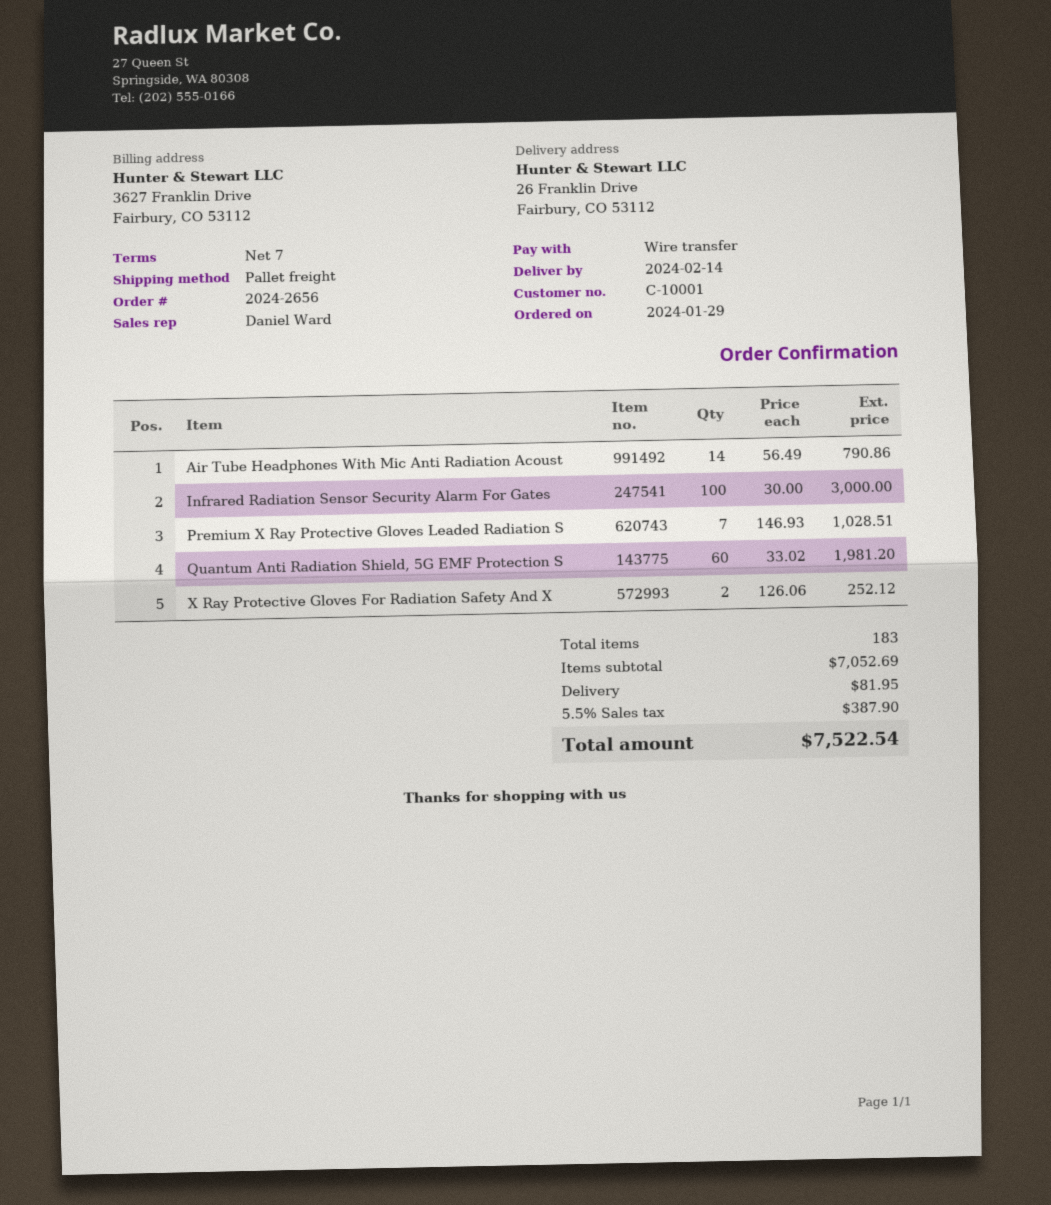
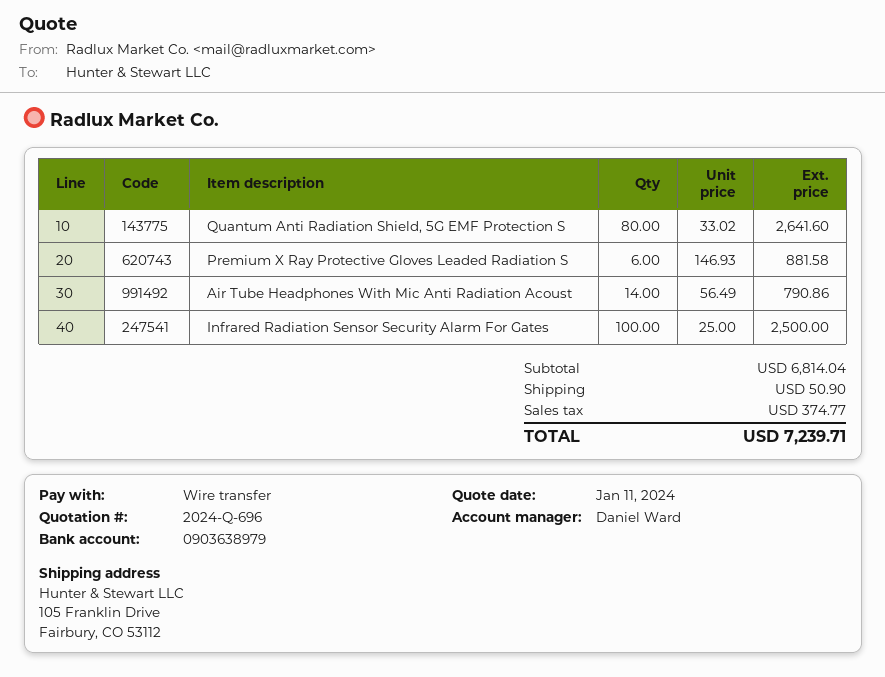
ship to: 26 Franklin Drive, Fairbury, CO 53112 -> 105 Franklin Drive, Fairbury, CO 53112
Infrared Radiation Sensor Security Alarm For Gates: 100 x 30.00 = 3000.00 -> 100 x 25.00 = 2500.00
Premium X Ray Protective Gloves Leaded Radiation S: 7 x 146.93 = 1028.51 -> 6 x 146.93 = 881.58
Quantum Anti Radiation Shield, 5G EMF Protection S: 60 x 33.02 = 1981.20 -> 80 x 33.02 = 2641.60
X Ray Protective Gloves For Radiation Safety And X: 2 x 126.06 = 252.12 -> none
subtotal: 7052.69 -> 6814.04
shipping: 81.95 -> 50.90
tax: 387.90 -> 374.77
total: 7522.54 -> 7239.71

